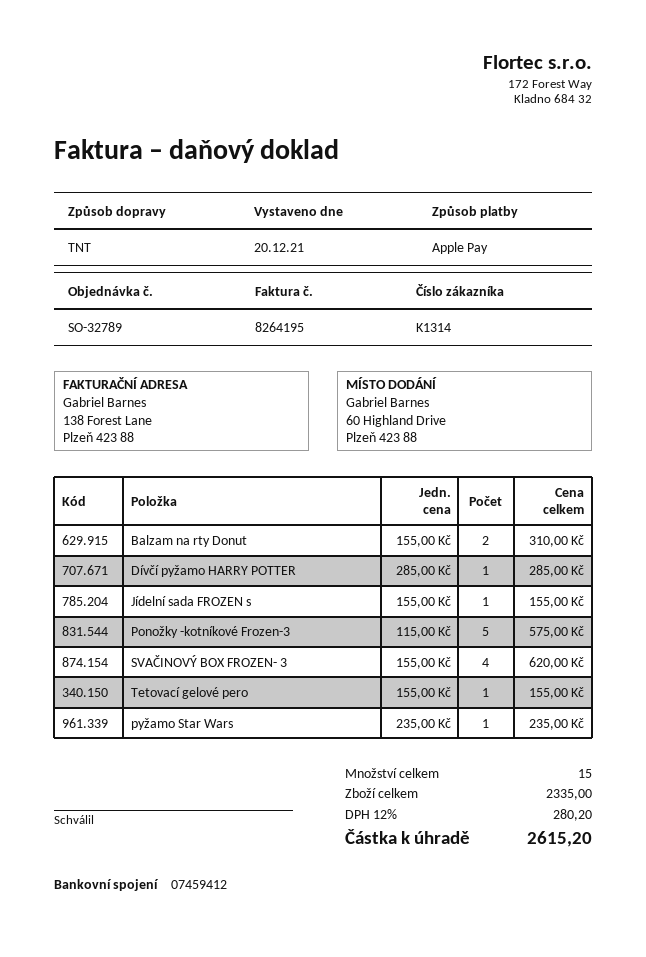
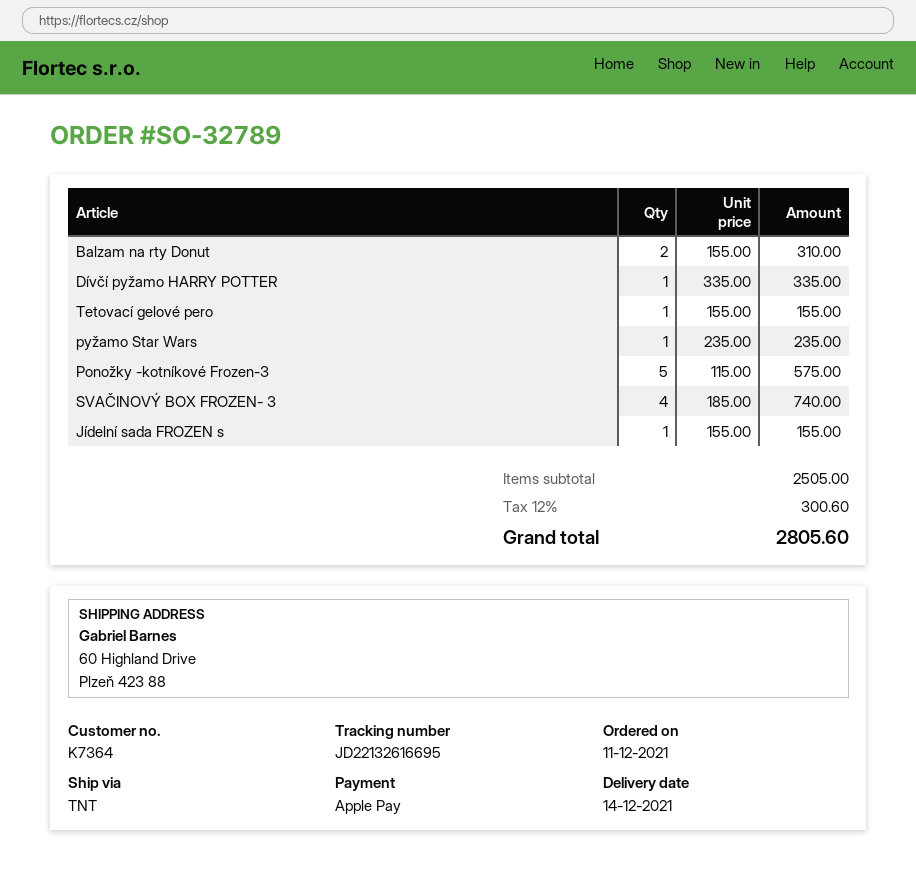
customer number: K1314 -> K7364
Dívčí pyžamo HARRY POTTER: 1 x 285.00 = 285.00 -> 1 x 335.00 = 335.00
SVAČINOVÝ BOX FROZEN- 3: 4 x 155.00 = 620.00 -> 4 x 185.00 = 740.00
subtotal: 2335.00 -> 2505.00
tax: 12% = 280.20 -> 12% = 300.60
total: 2615.20 -> 2805.60

